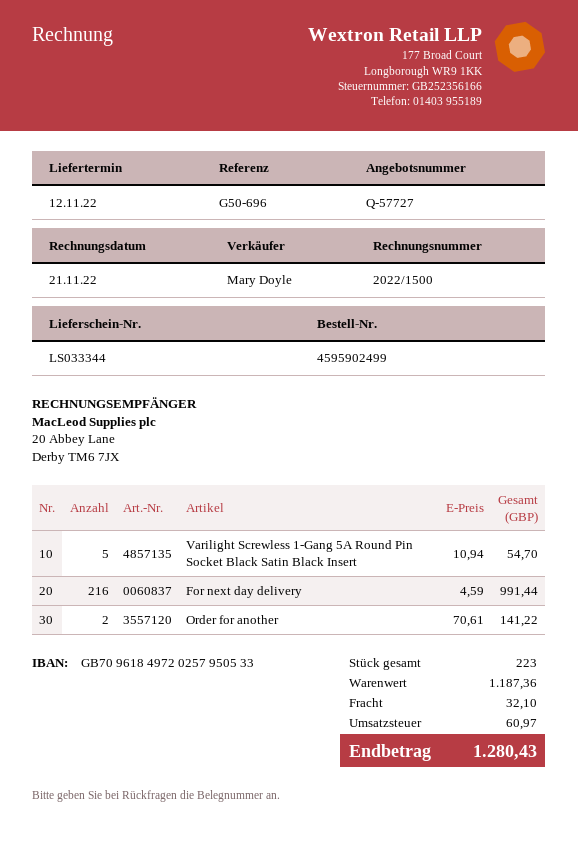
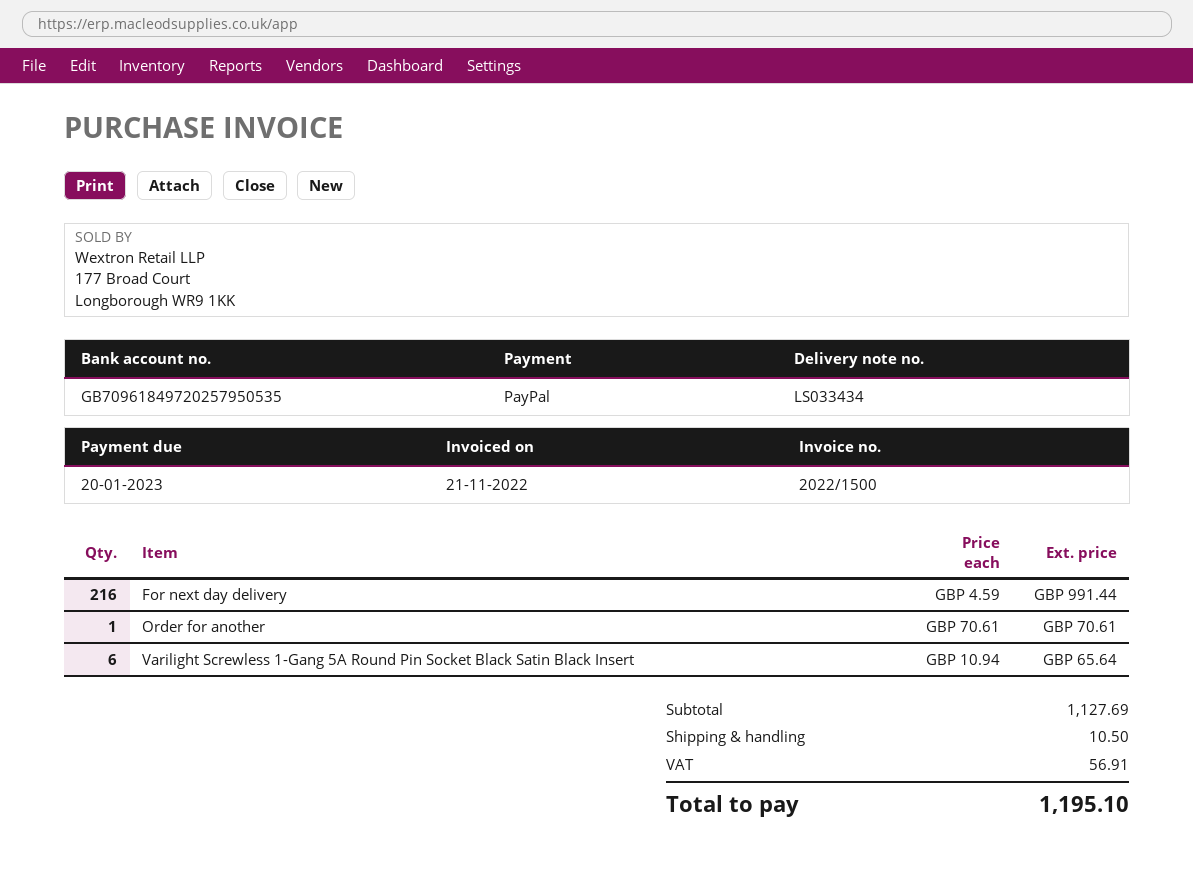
delivery note number: LS033344 -> LS033434
bank account: GB70961849720257950533 -> GB70961849720257950535
Varilight Screwless 1-Gang 5A Round Pin Socket Black Satin Black Insert: 5 x 10.94 = 54.70 -> 6 x 10.94 = 65.64
Order for another: 2 x 70.61 = 141.22 -> 1 x 70.61 = 70.61
subtotal: 1187.36 -> 1127.69
shipping: 32.10 -> 10.50
tax: 60.97 -> 56.91
total: 1280.43 -> 1195.10

